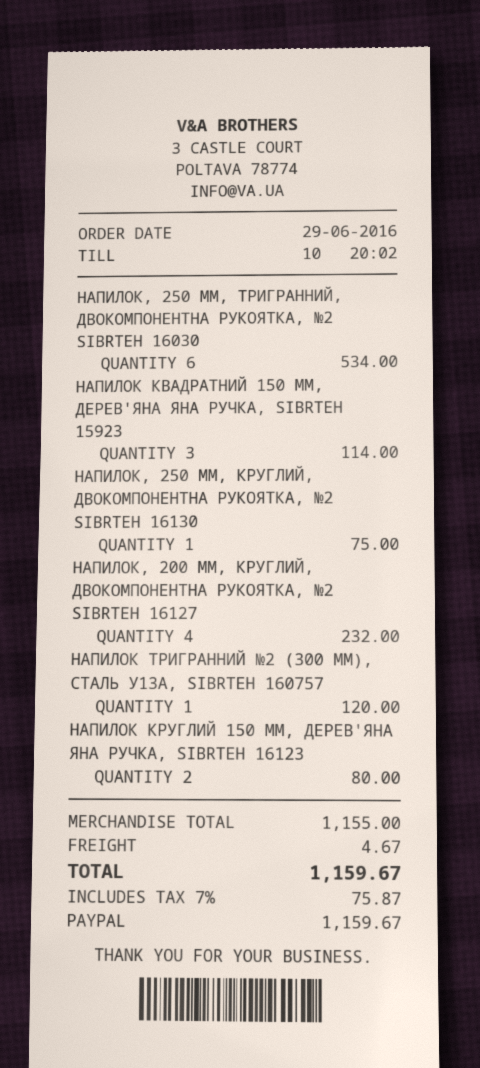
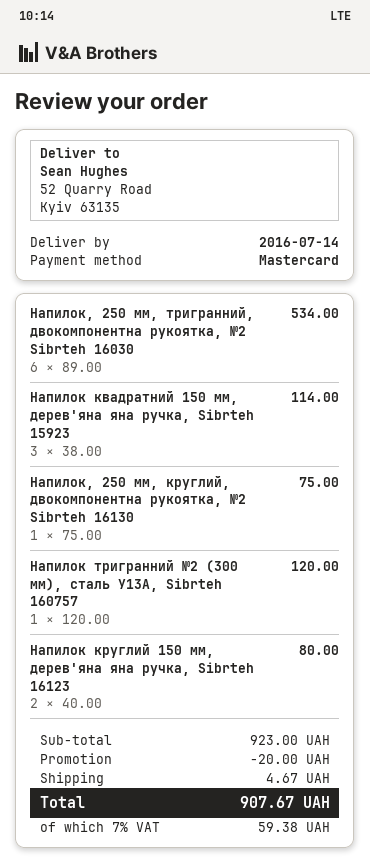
payment method: PayPal -> Mastercard
НАПИЛОК, 200 ММ, КРУГЛИЙ, ДВОКОМПОНЕНТНА РУКОЯТКА, №2 SIBRTEH 16127: 4 for 232.00 -> none
subtotal: 1155.00 -> 923.00
discount: none -> 20.00
tax: 7% = 75.87 -> 7% = 59.38
total: 1159.67 -> 907.67

